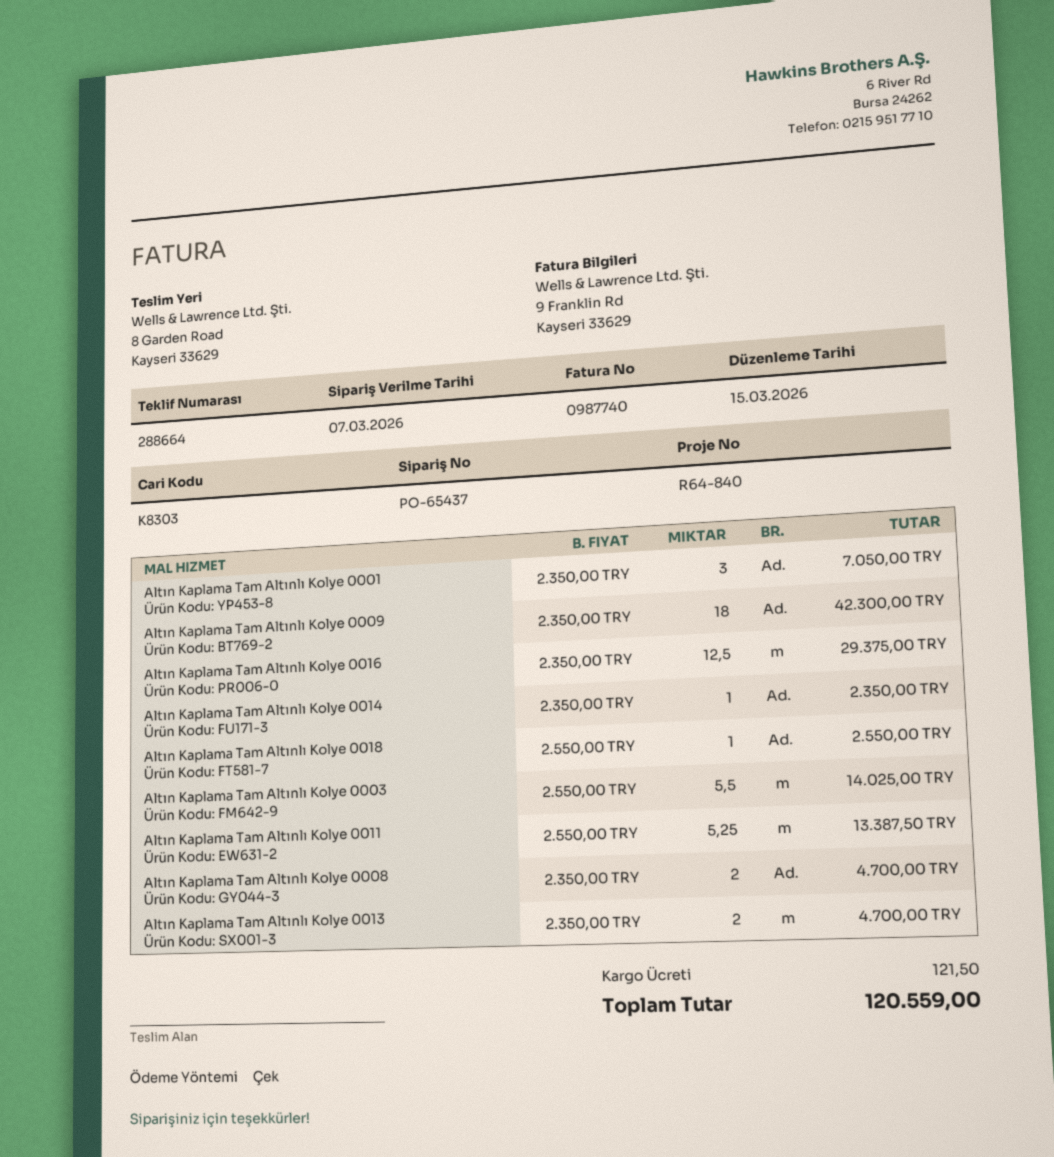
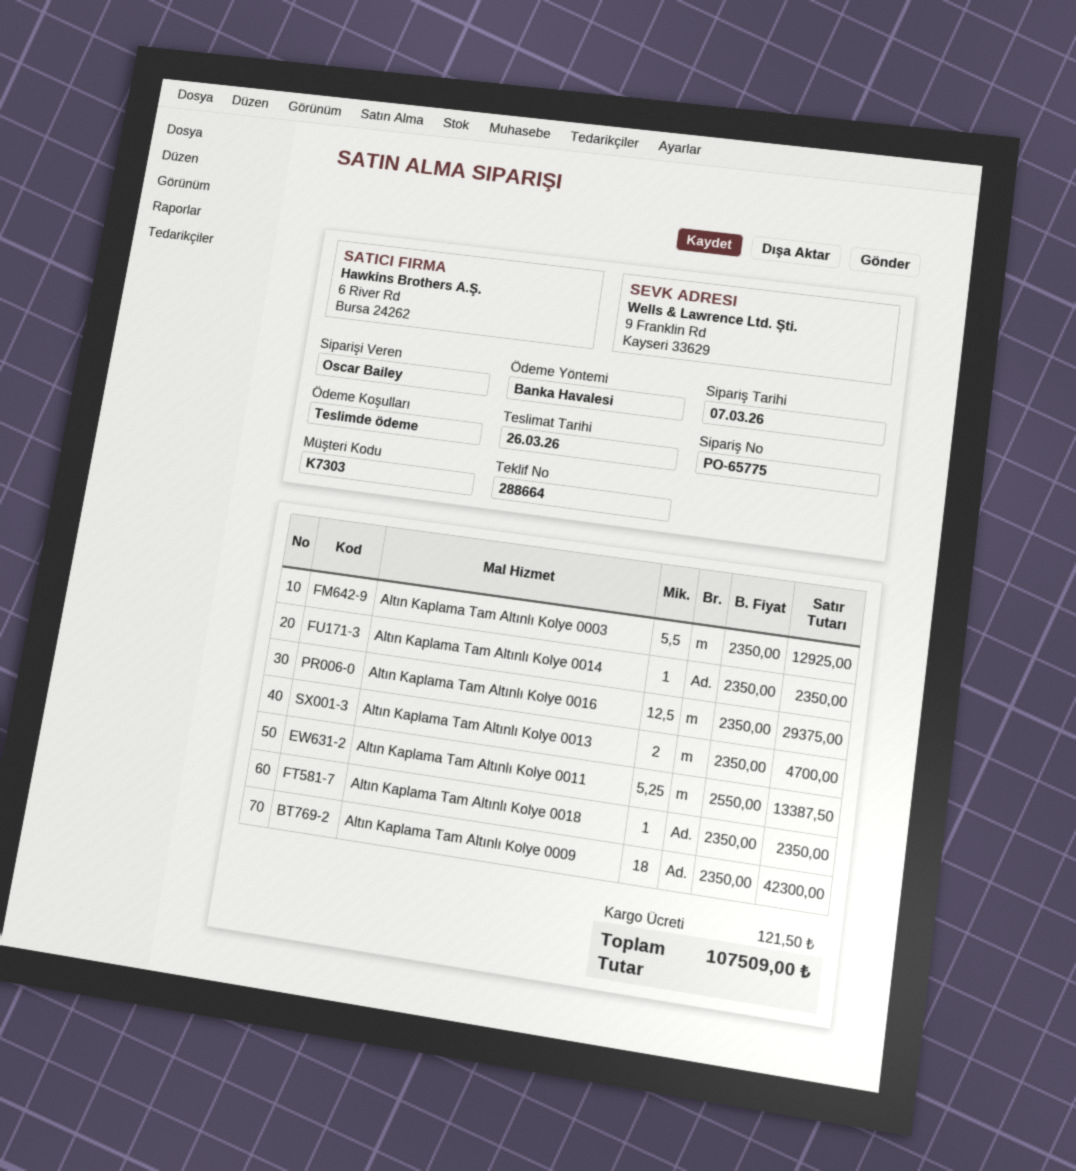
order number: PO-65437 -> PO-65775
customer number: K8303 -> K7303
payment method: cheque -> bank transfer
ship to: 8 Garden Road, Kayseri 33629 -> 9 Franklin Rd, Kayseri 33629
Altın Kaplama Tam Altınlı Kolye 0001: 3 x 2350.00 = 7050.00 -> none
Altın Kaplama Tam Altınlı Kolye 0018: 1 x 2550.00 = 2550.00 -> 1 x 2350.00 = 2350.00
Altın Kaplama Tam Altınlı Kolye 0003: 5.5 x 2550.00 = 14025.00 -> 5.5 x 2350.00 = 12925.00
Altın Kaplama Tam Altınlı Kolye 0008: 2 x 2350.00 = 4700.00 -> none
total: 120559.00 -> 107509.00

